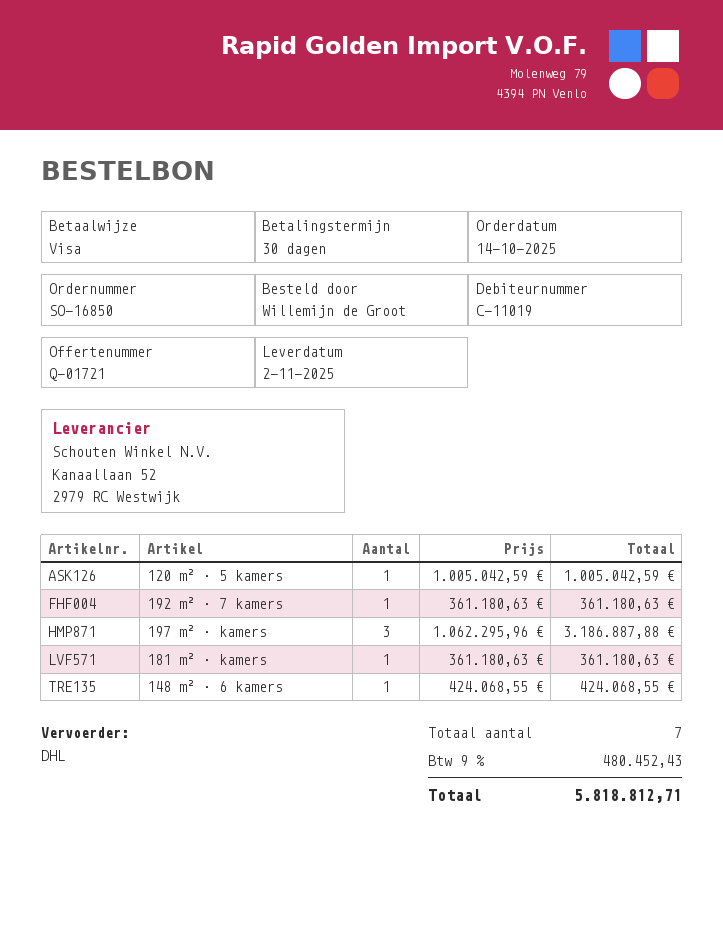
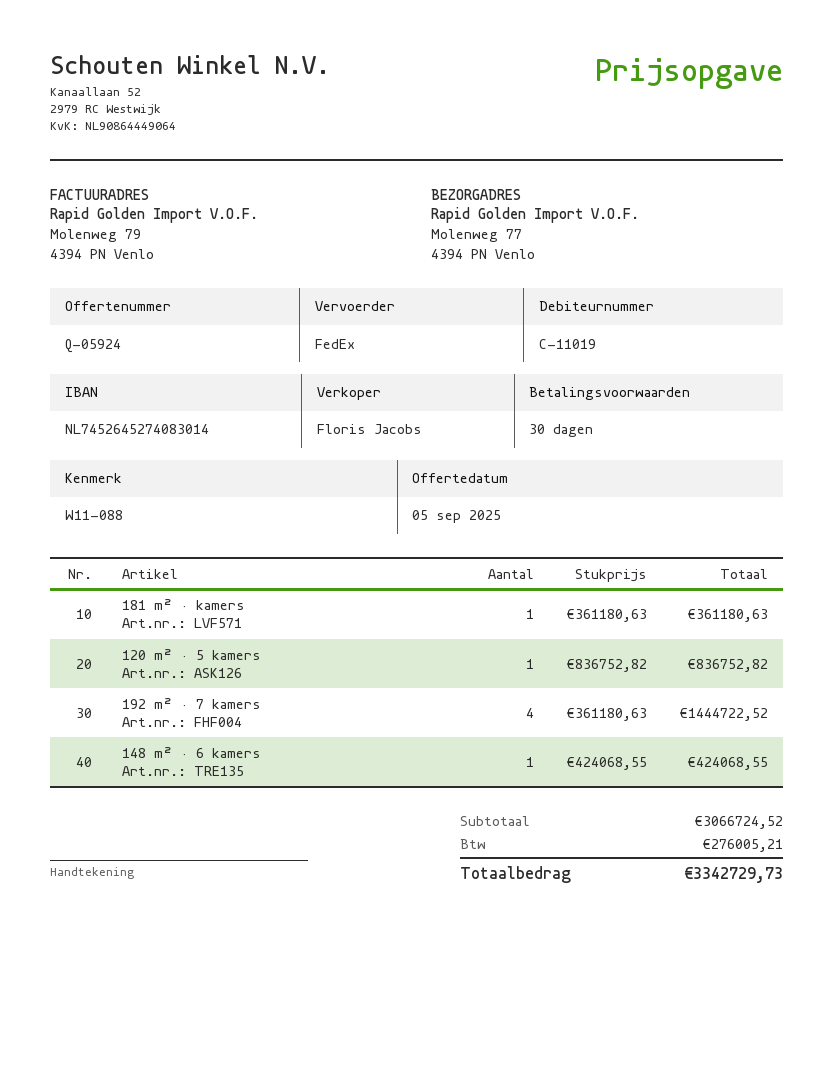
quote number: Q-01721 -> Q-05924
shipping method: DHL -> FedEx
120 m² · 5 kamers: 1 x 1005042.59 = 1005042.59 -> 1 x 836752.82 = 836752.82
192 m² · 7 kamers: 1 x 361180.63 = 361180.63 -> 4 x 361180.63 = 1444722.52
197 m² · kamers: 3 x 1062295.96 = 3186887.88 -> none
tax: 480452.43 -> 276005.21
total: 5818812.71 -> 3342729.73

